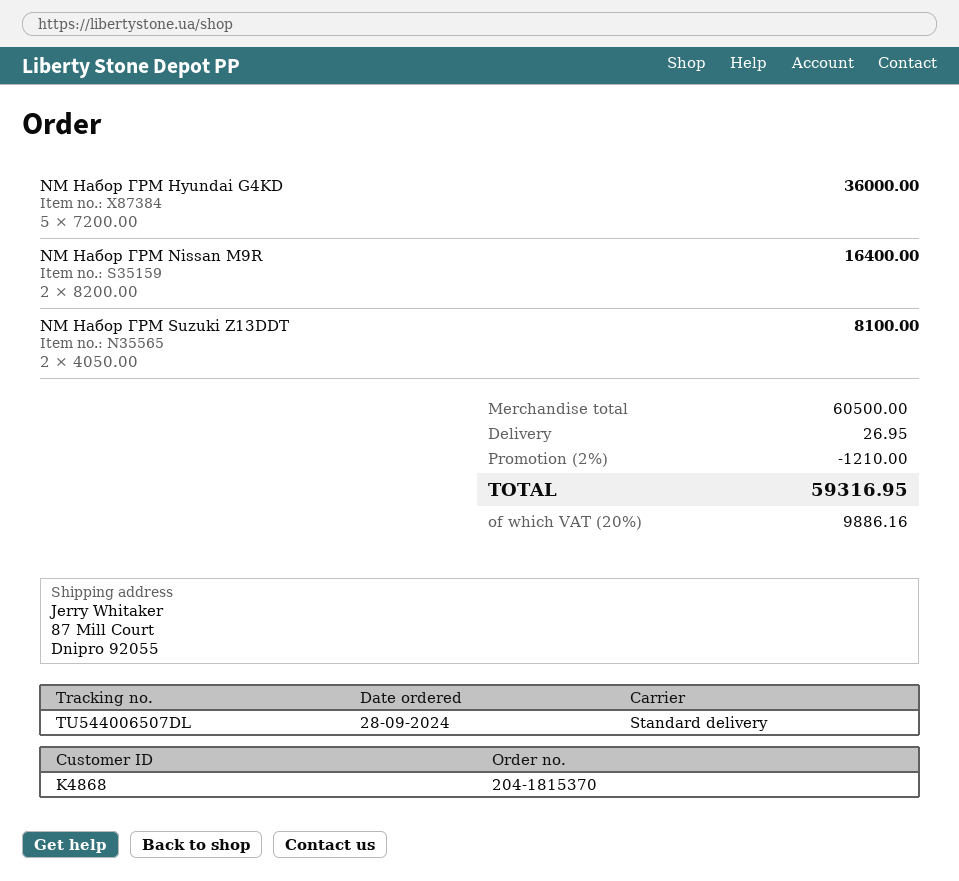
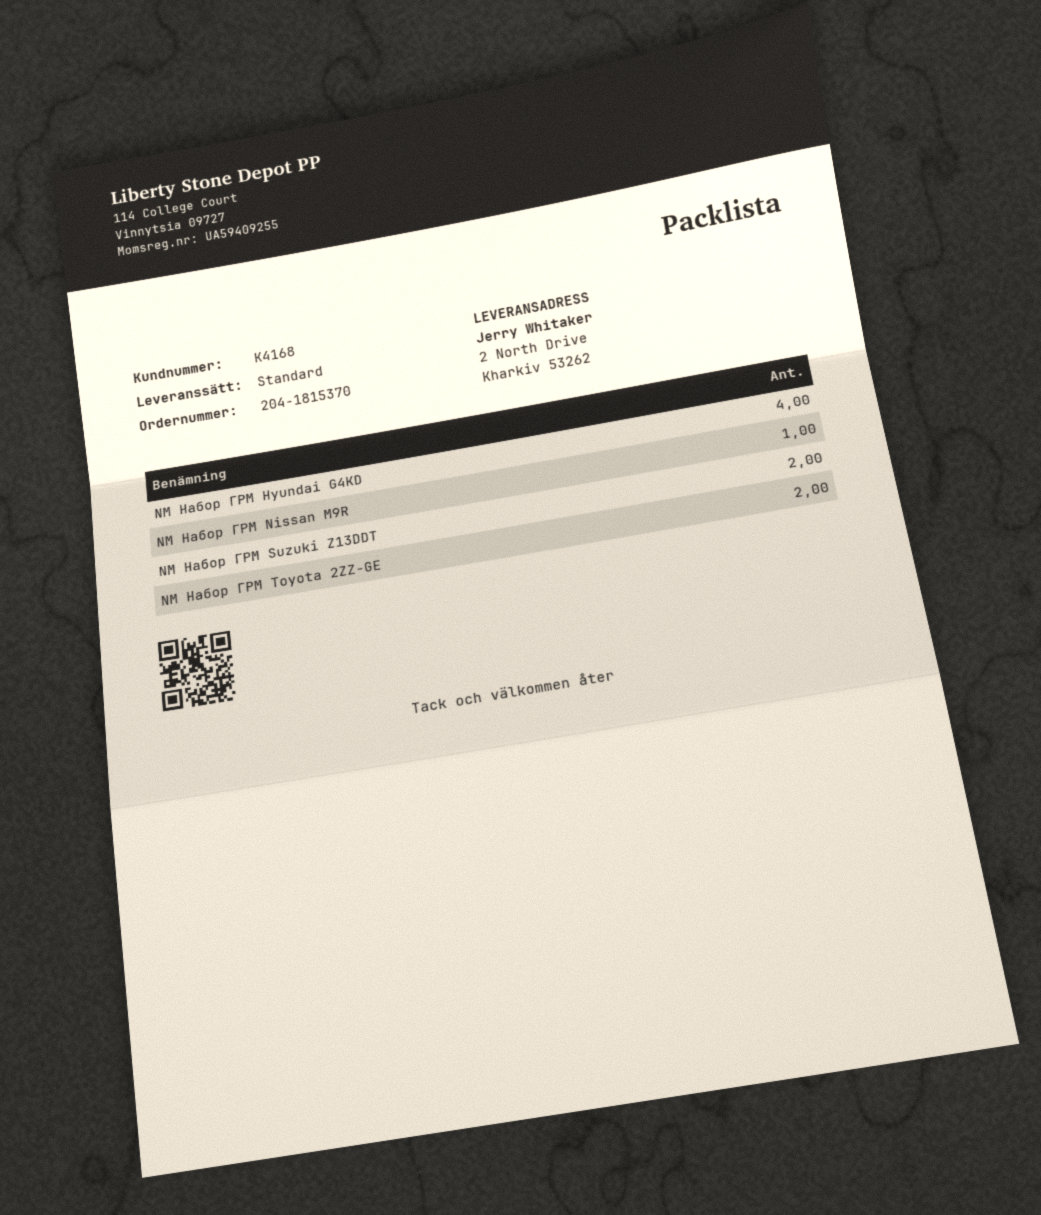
customer number: K4868 -> K4168
ship to: 87 Mill Court, Dnipro 92055 -> 2 North Drive, Kharkiv 53262
NM Набор ГРМ Hyundai G4KD: 5 -> 4
NM Набор ГРМ Nissan M9R: 2 -> 1
NM Набор ГРМ Toyota 2ZZ-GE: none -> 2

